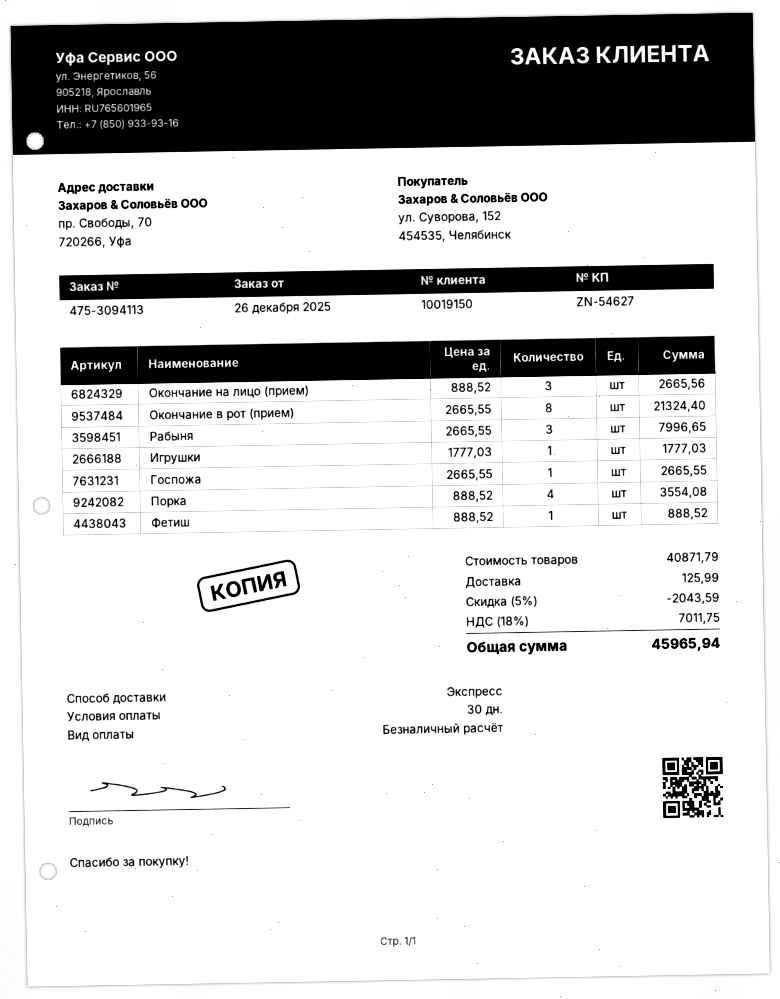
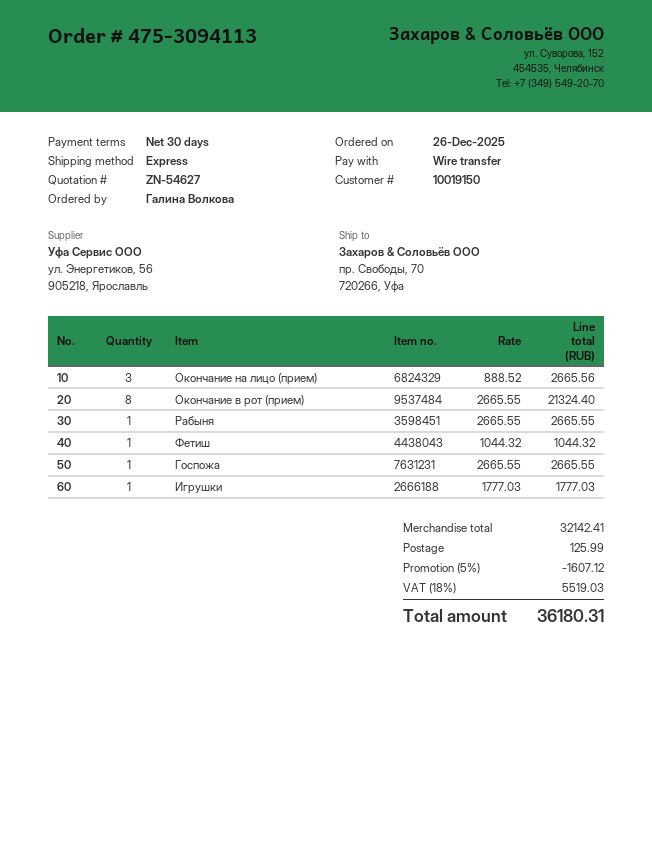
Рабыня: 3 x 2665.55 = 7996.65 -> 1 x 2665.55 = 2665.55
Порка: 4 x 888.52 = 3554.08 -> none
Фетиш: 1 x 888.52 = 888.52 -> 1 x 1044.32 = 1044.32
subtotal: 40871.79 -> 32142.41
discount: 5% = 2043.59 -> 5% = 1607.12
tax: 18% = 7011.75 -> 18% = 5519.03
total: 45965.94 -> 36180.31

